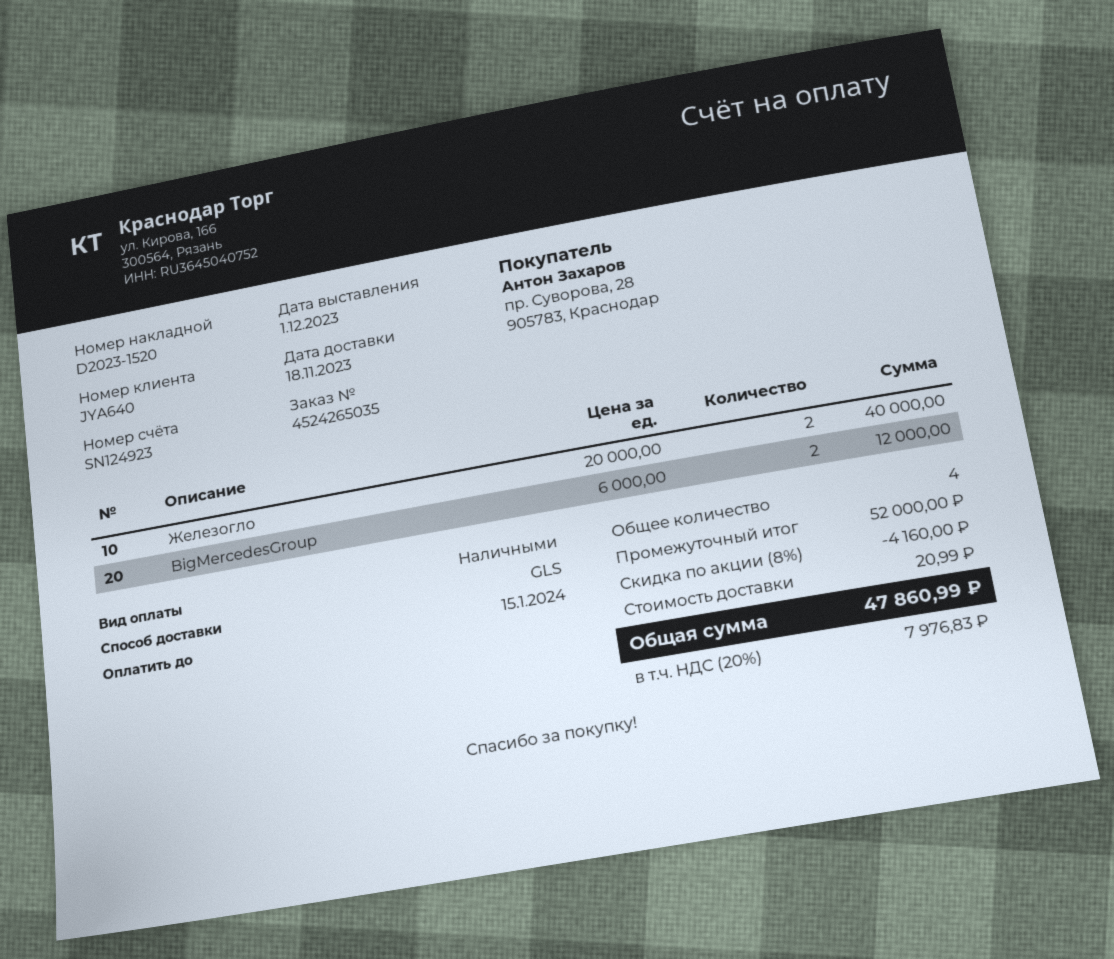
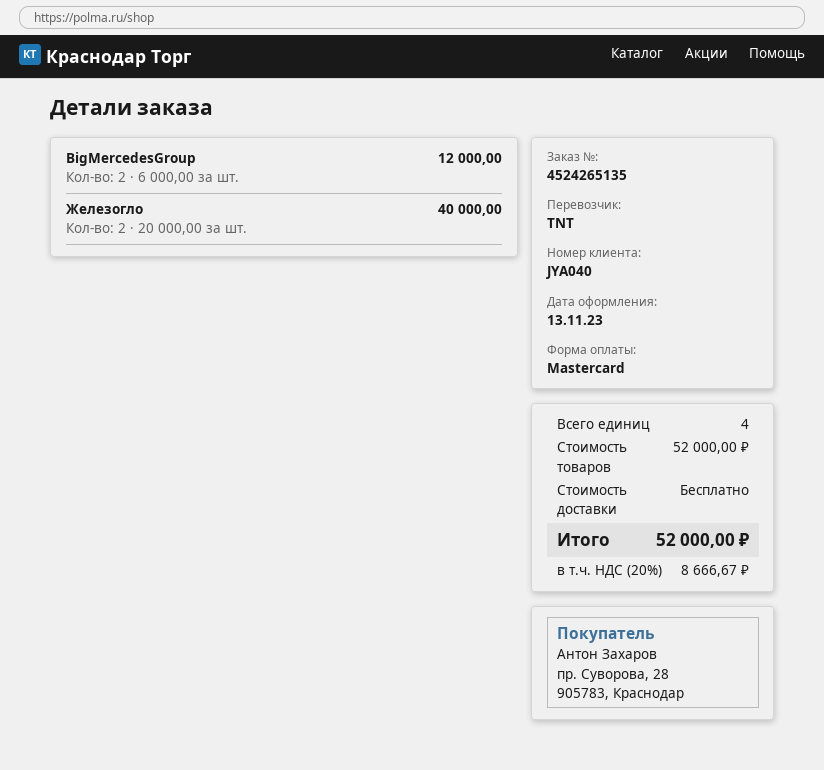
order number: 4524265035 -> 4524265135
customer number: JYA640 -> JYA040
payment method: cash -> Mastercard
shipping method: GLS -> TNT
discount: 8% = 4160.00 -> none
shipping: 20.99 -> 0.00
tax: 20% = 7976.83 -> 20% = 8666.67
total: 47860.99 -> 52000.00

